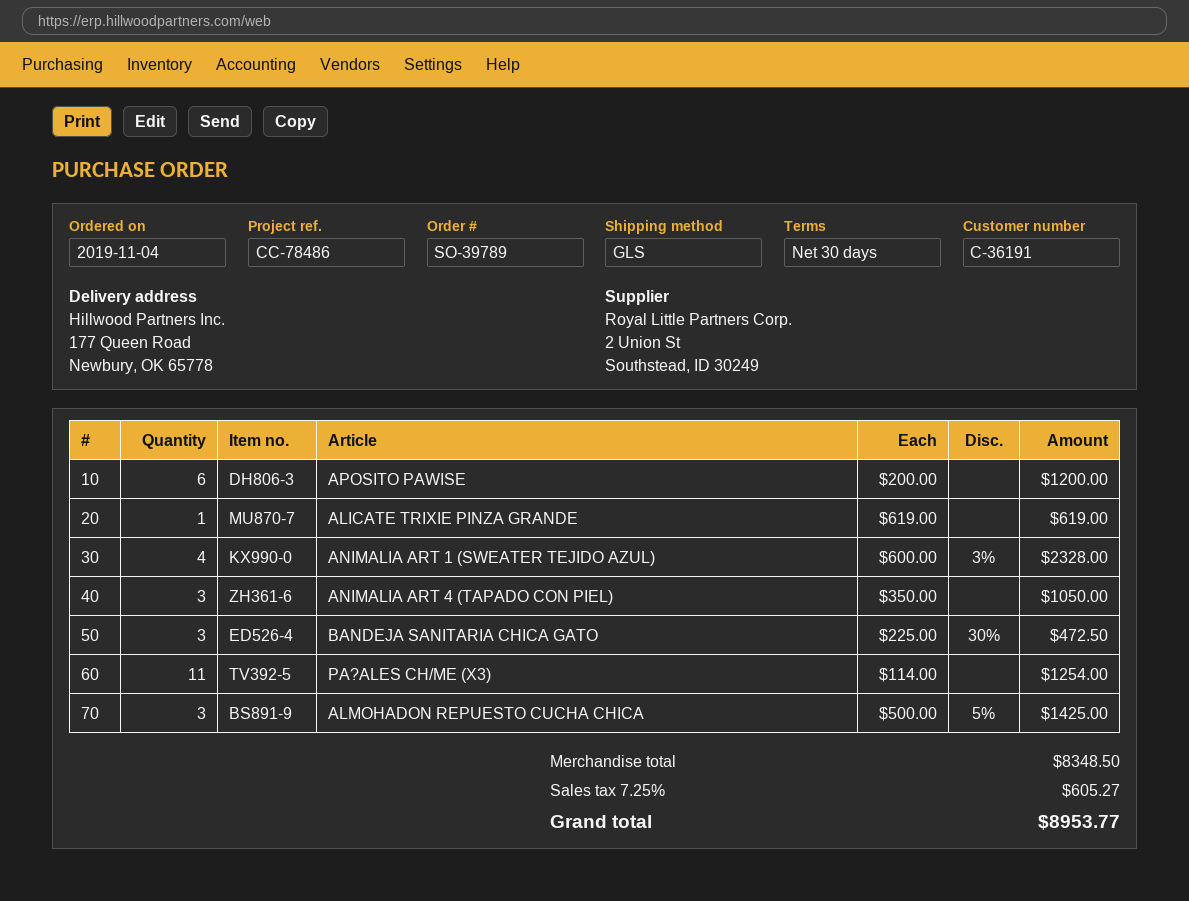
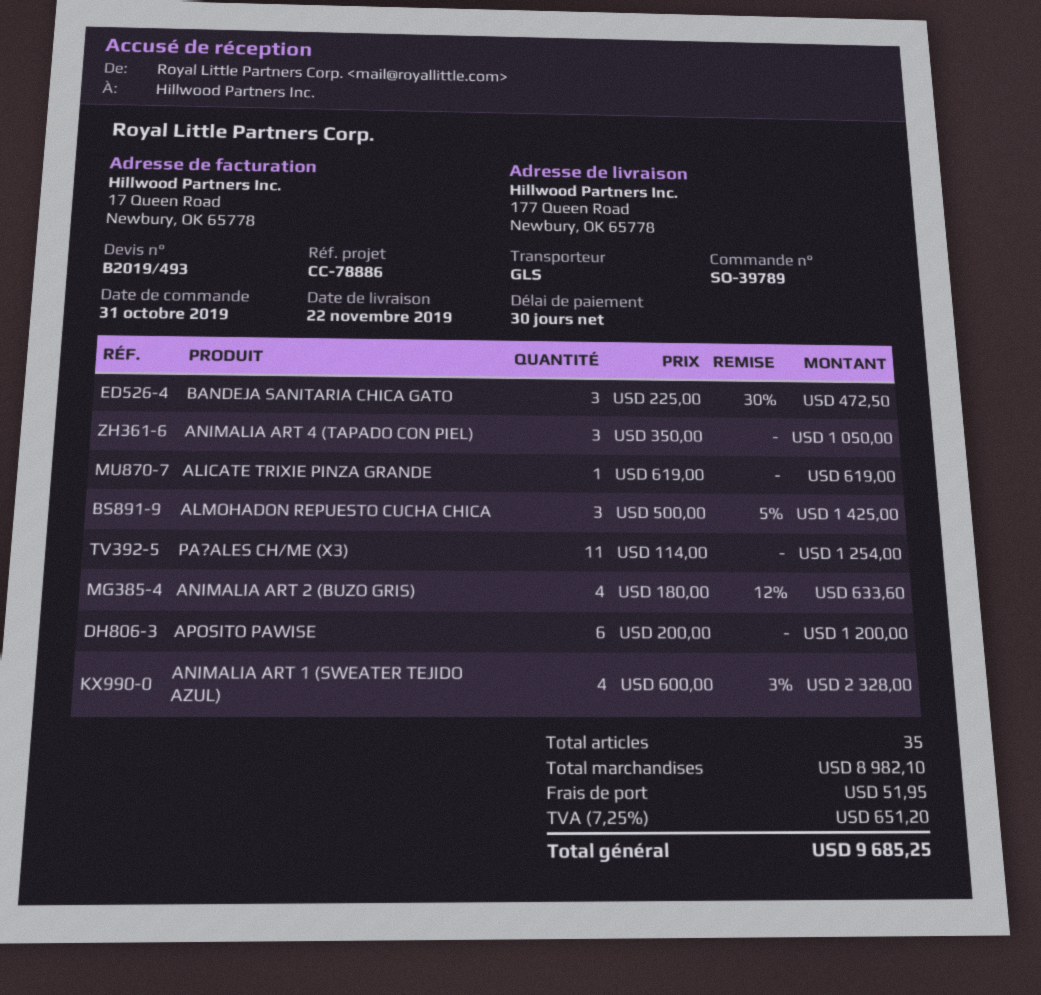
order date: 2019-11-04 -> 2019-10-31
reference: CC-78486 -> CC-78886
ANIMALIA ART 2 (BUZO GRIS): none -> 4 x 180.00 - 12% = 633.60
subtotal: 8348.50 -> 8982.10
shipping: none -> 51.95
tax: 7.25% = 605.27 -> 7.25% = 651.20
total: 8953.77 -> 9685.25

